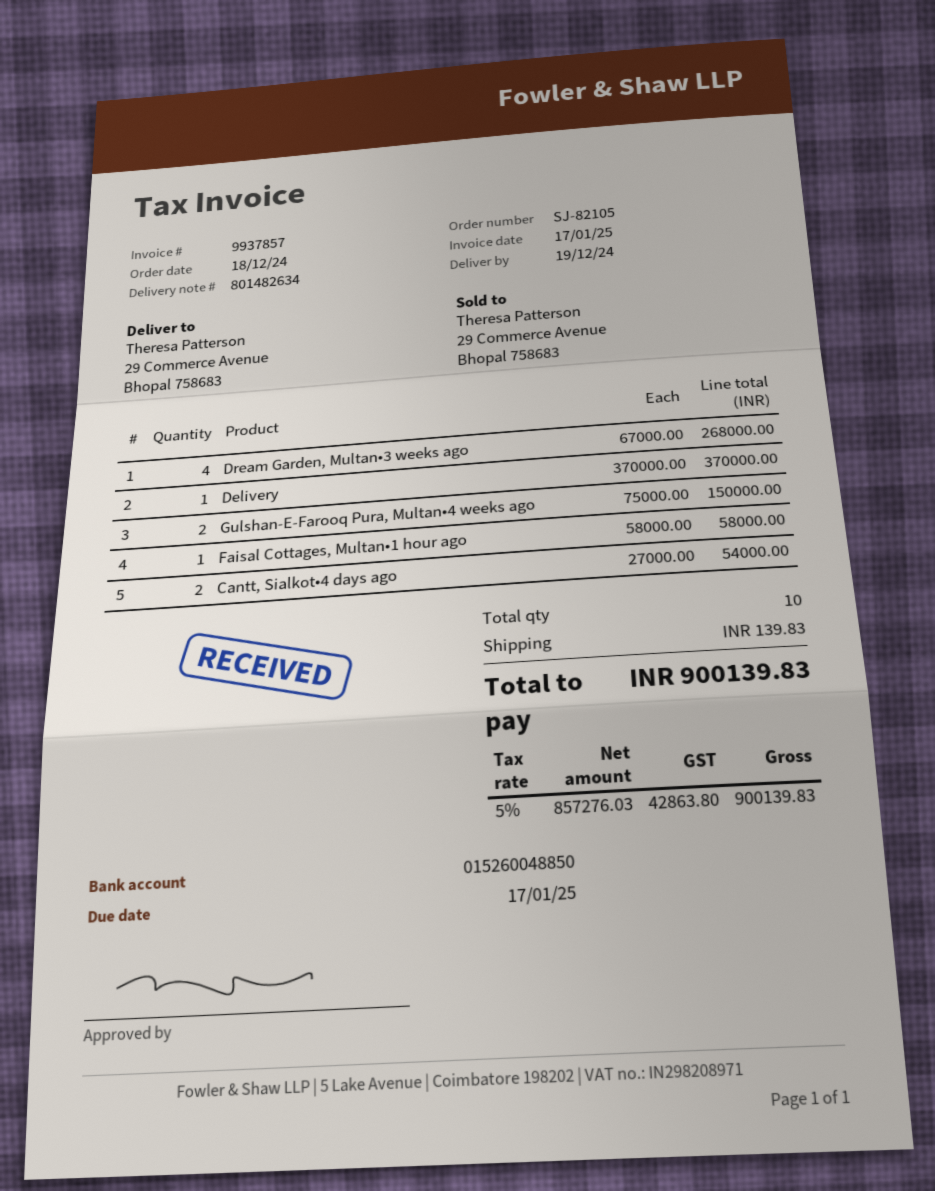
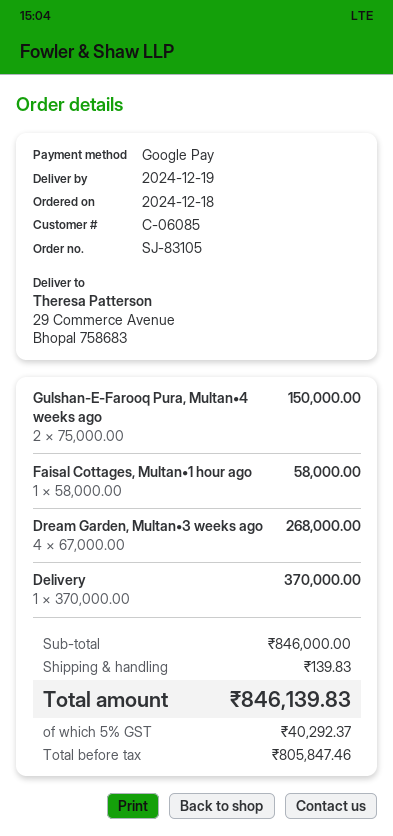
order number: SJ-82105 -> SJ-83105
Cantt, Sialkot•4 days ago: 2 x 27000.00 = 54000.00 -> none
net: 857276.03 -> 805847.46
tax: 5% = 42863.80 -> 5% = 40292.37
total: 900139.83 -> 846139.83

